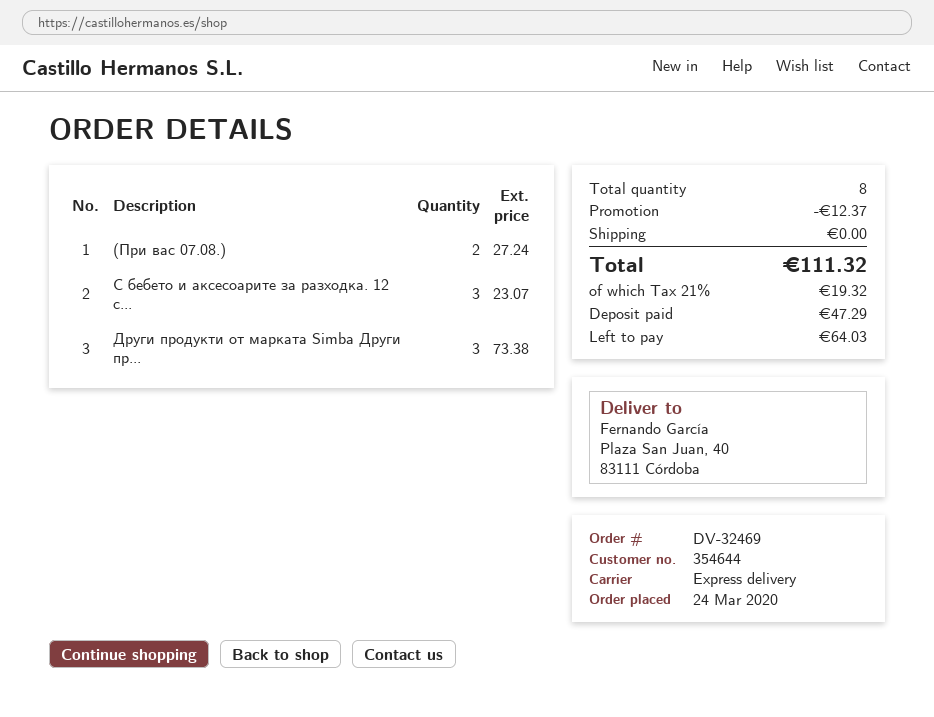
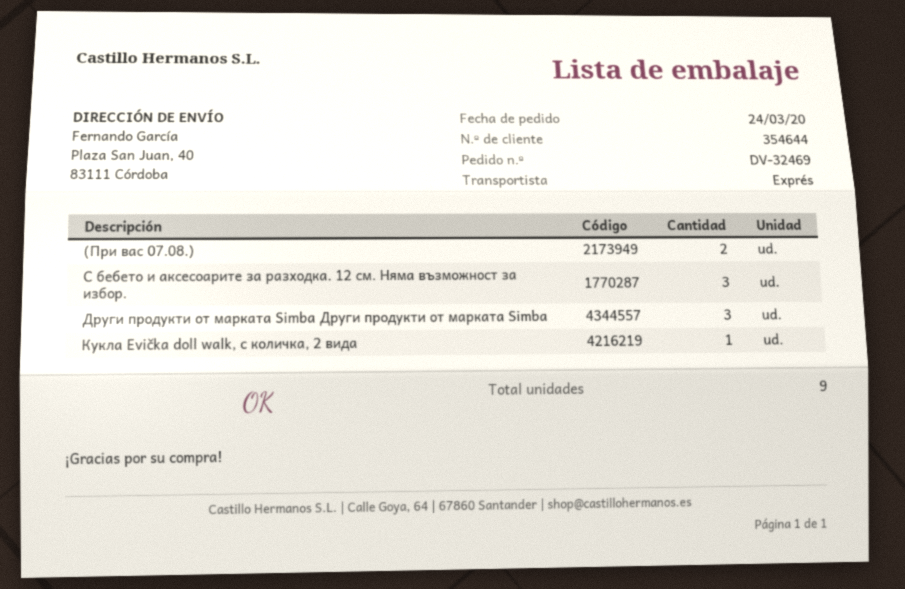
Кукла Evička doll walk, с количка, 2 вида: none -> 1
total quantity: 8 -> 9

